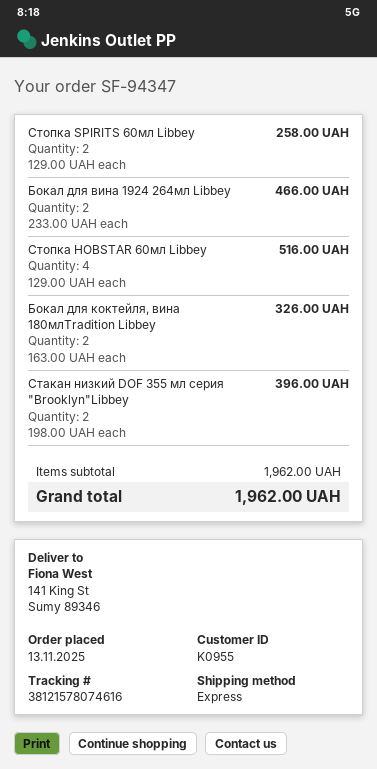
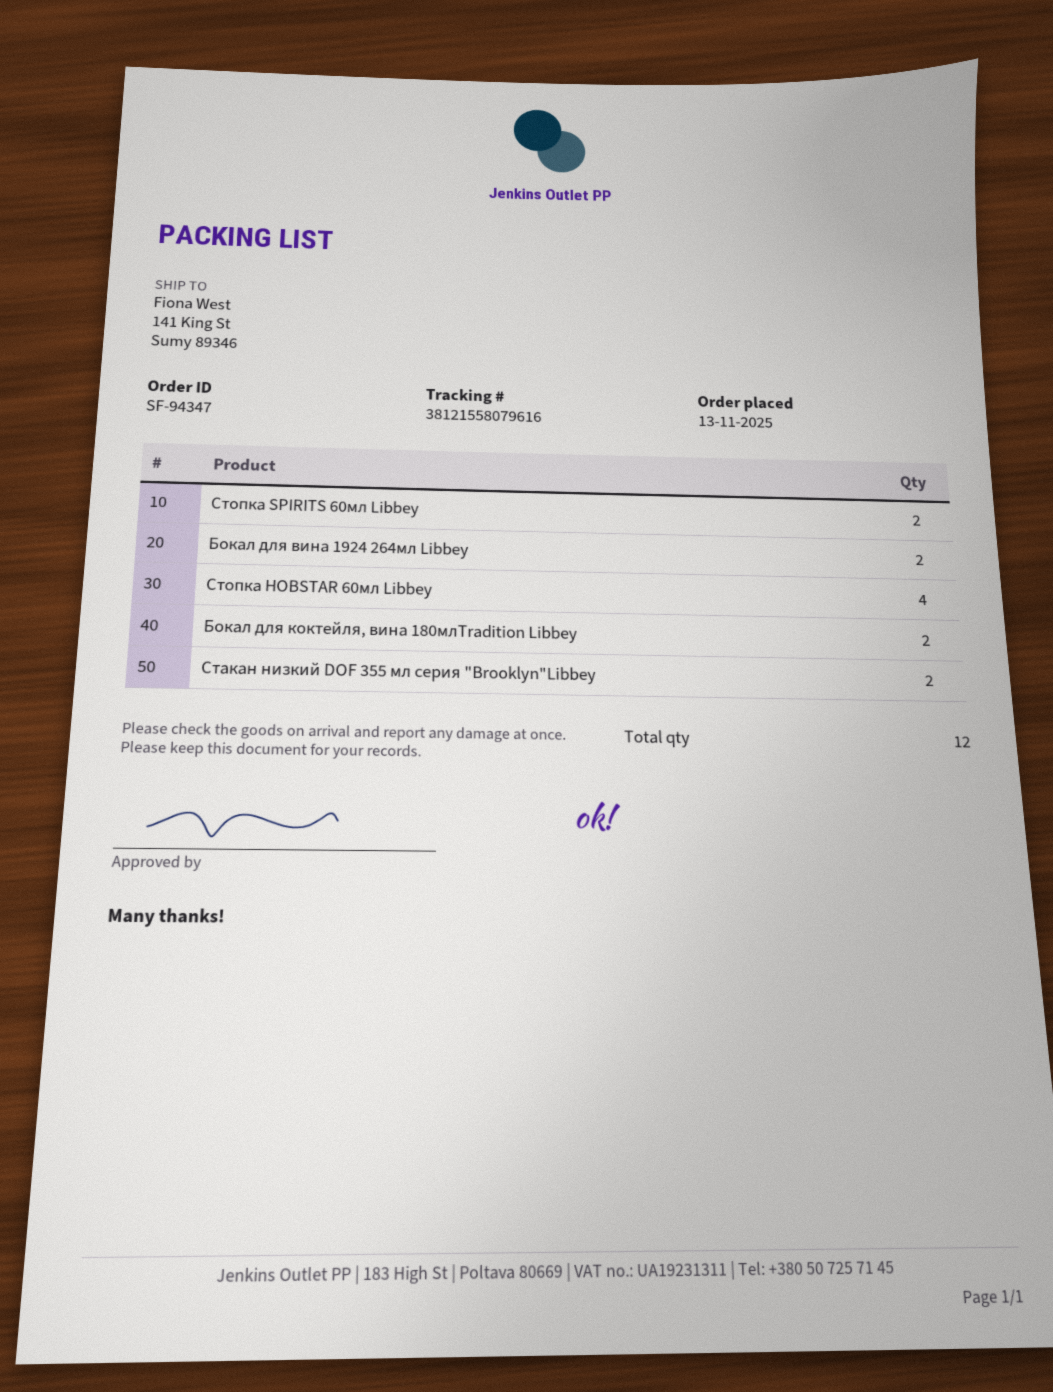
tracking number: 38121578074616 -> 38121558079616

